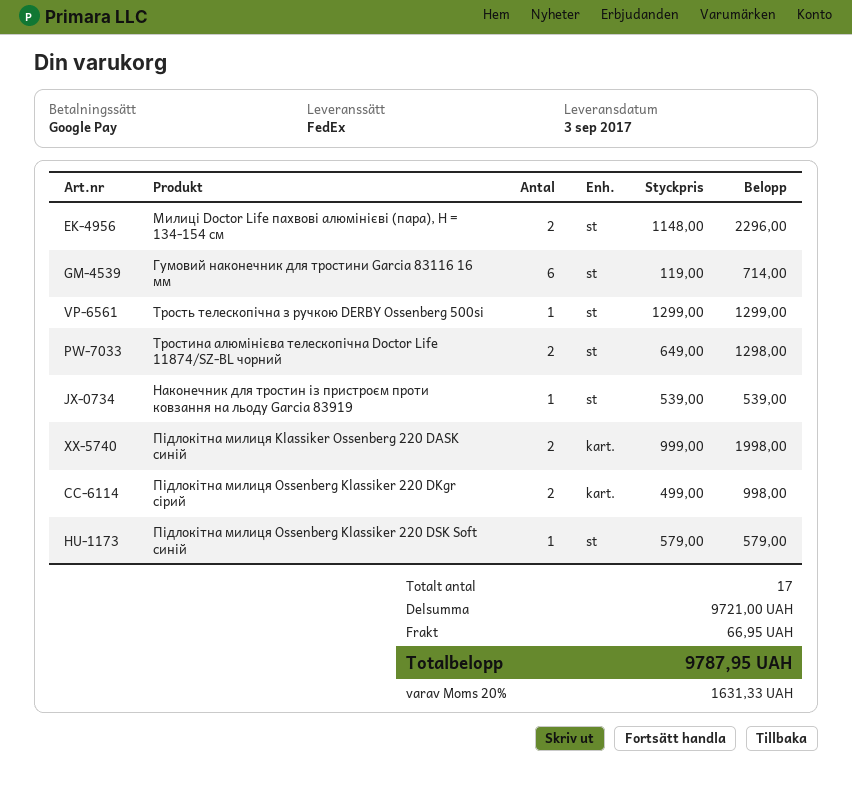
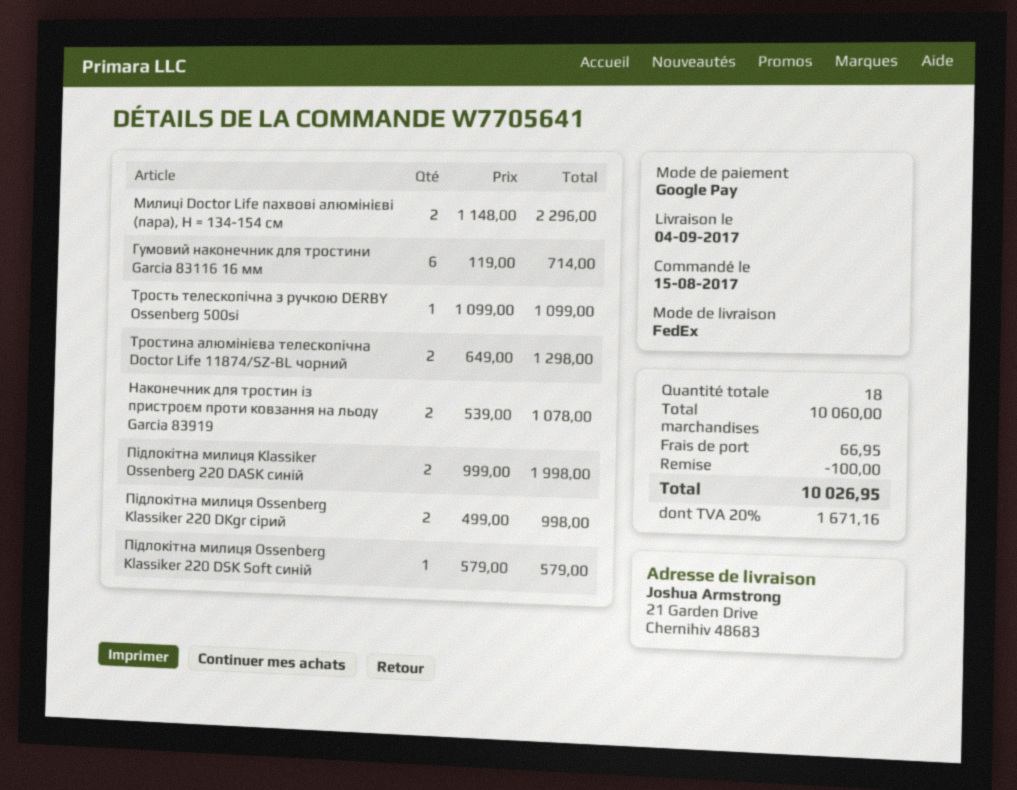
delivery date: 2017-09-03 -> 2017-09-04
Трость телескопічна з ручкою DERBY Ossenberg 500si: 1 x 1299.00 = 1299.00 -> 1 x 1099.00 = 1099.00
Наконечник для тростин із пристроєм проти ковзання на льоду Garcia 83919: 1 x 539.00 = 539.00 -> 2 x 539.00 = 1078.00
total quantity: 17 -> 18
subtotal: 9721.00 -> 10060.00
discount: none -> 100.00
tax: 20% = 1631.33 -> 20% = 1671.16
total: 9787.95 -> 10026.95

